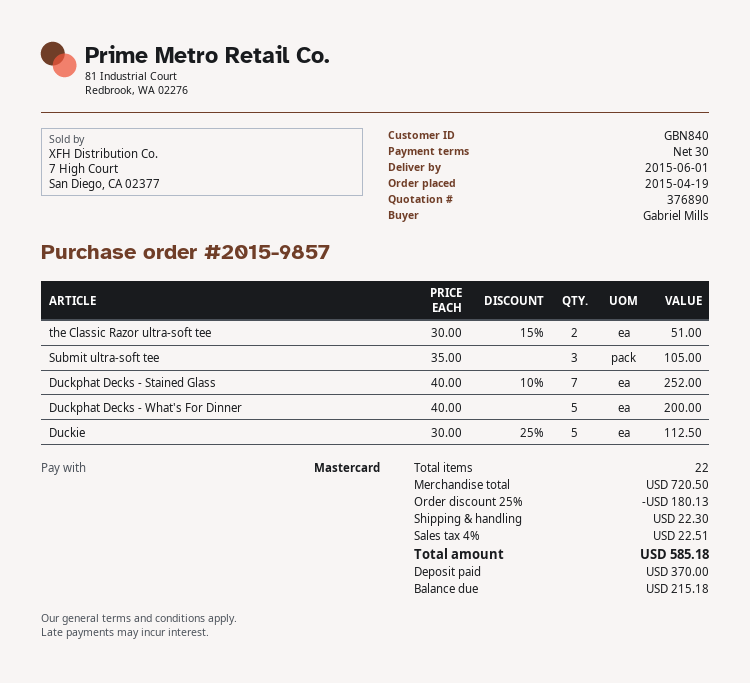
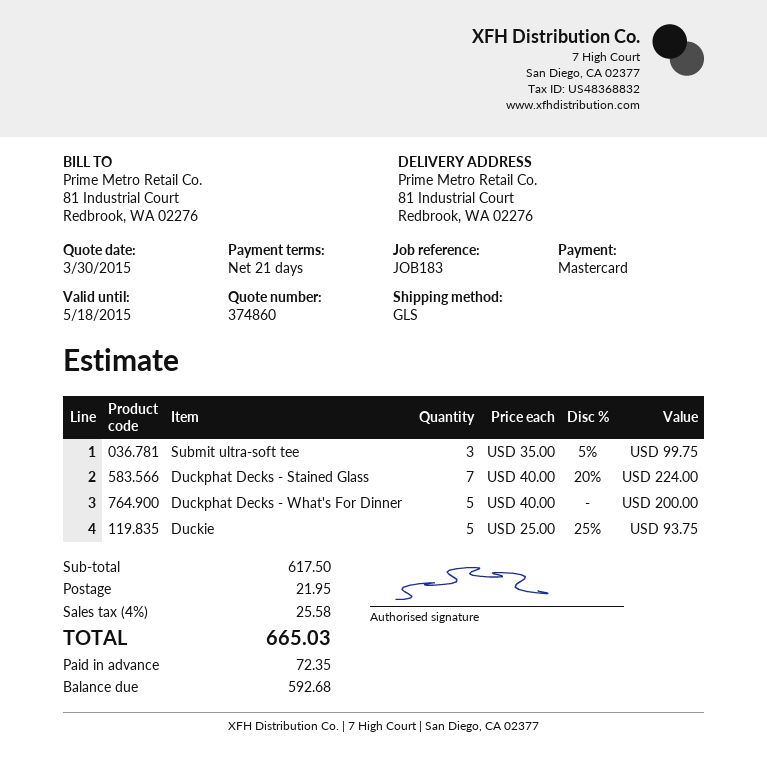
quote number: 376890 -> 374860
payment terms: 30 days -> 21 days
the Classic Razor ultra-soft tee: 2 x 30.00 - 15% = 51.00 -> none
Submit ultra-soft tee: 3 x 35.00 = 105.00 -> 3 x 35.00 - 5% = 99.75
Duckphat Decks - Stained Glass: 7 x 40.00 - 10% = 252.00 -> 7 x 40.00 - 20% = 224.00
Duckie: 5 x 30.00 - 25% = 112.50 -> 5 x 25.00 - 25% = 93.75
subtotal: 720.50 -> 617.50
discount: 25% = 180.13 -> none
shipping: 22.30 -> 21.95
tax: 4% = 22.51 -> 4% = 25.58
total: 585.18 -> 665.03
deposit: 370.00 -> 72.35
balance: 215.18 -> 592.68

